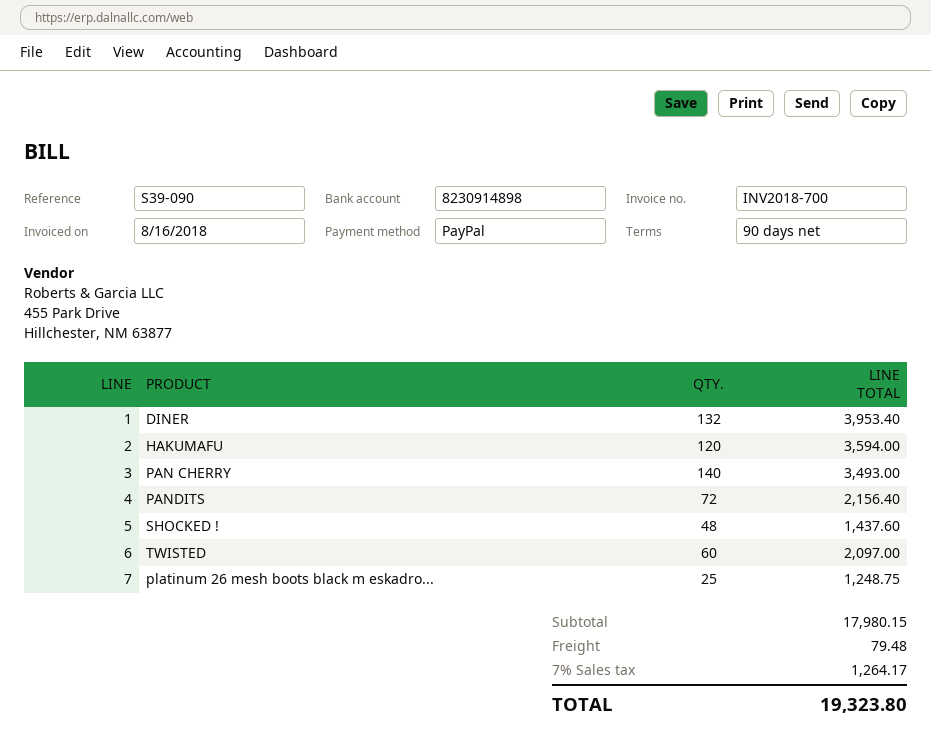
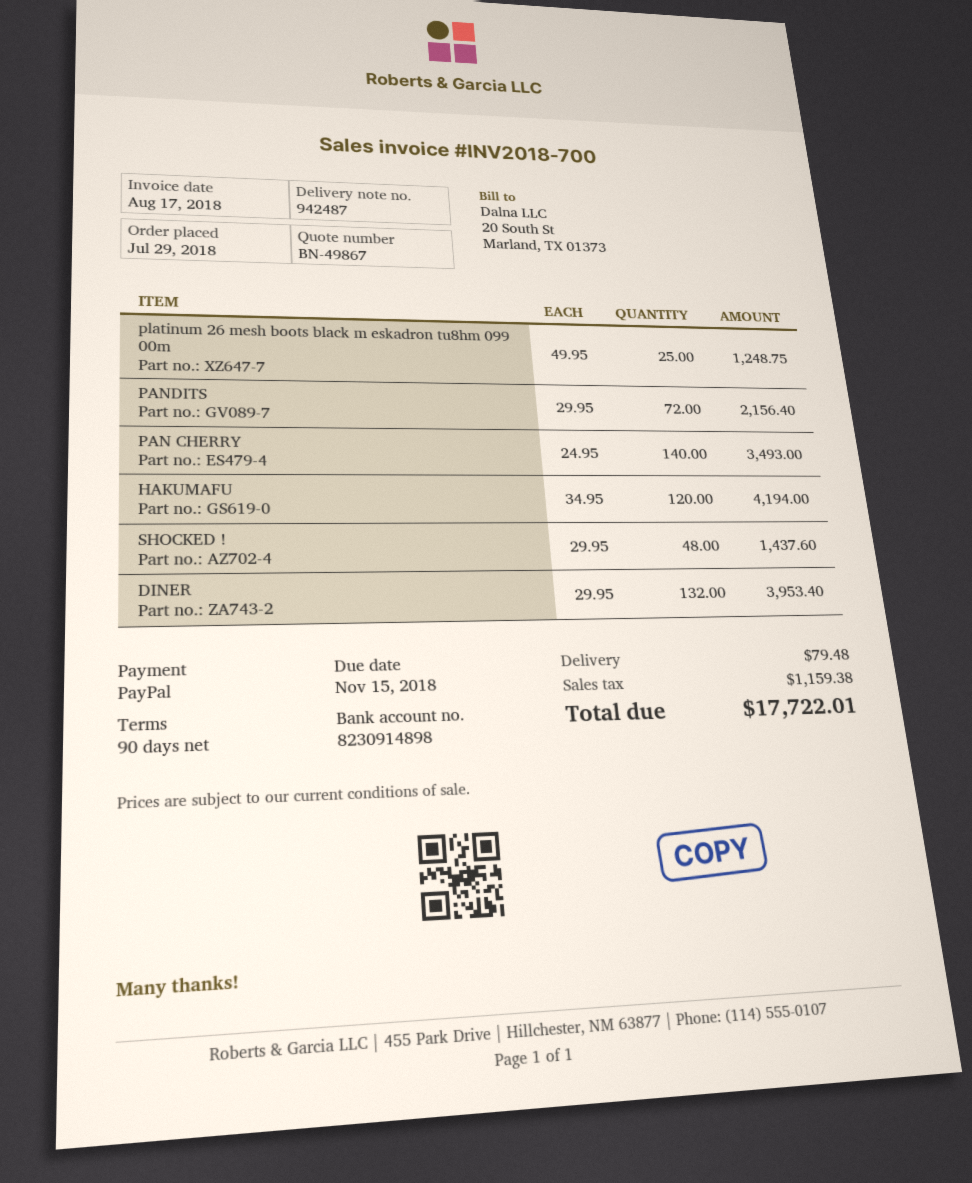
invoice date: 2018-08-16 -> 2018-08-17
HAKUMAFU: 120 for 3594.00 -> 120 for 4194.00
TWISTED: 60 for 2097.00 -> none
tax: 1264.17 -> 1159.38
total: 19323.80 -> 17722.01

